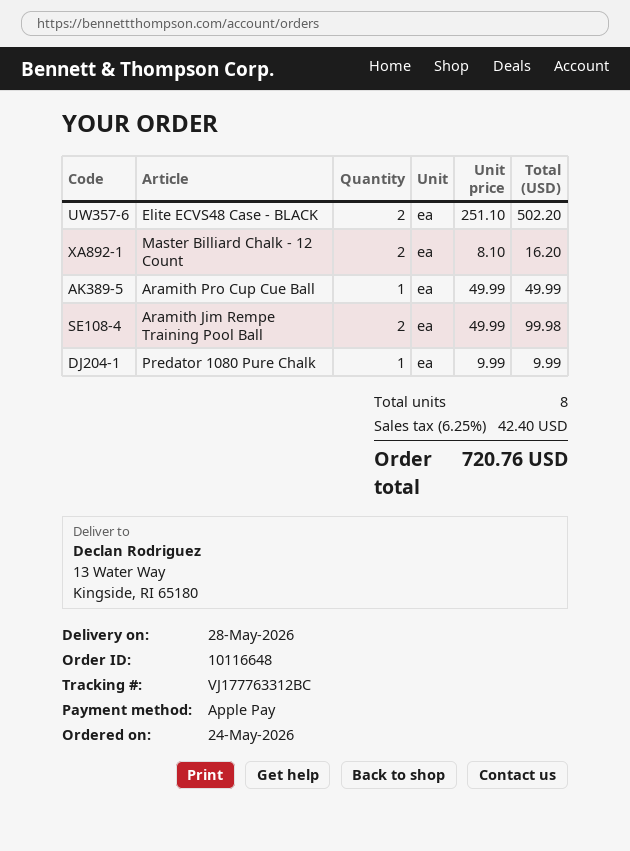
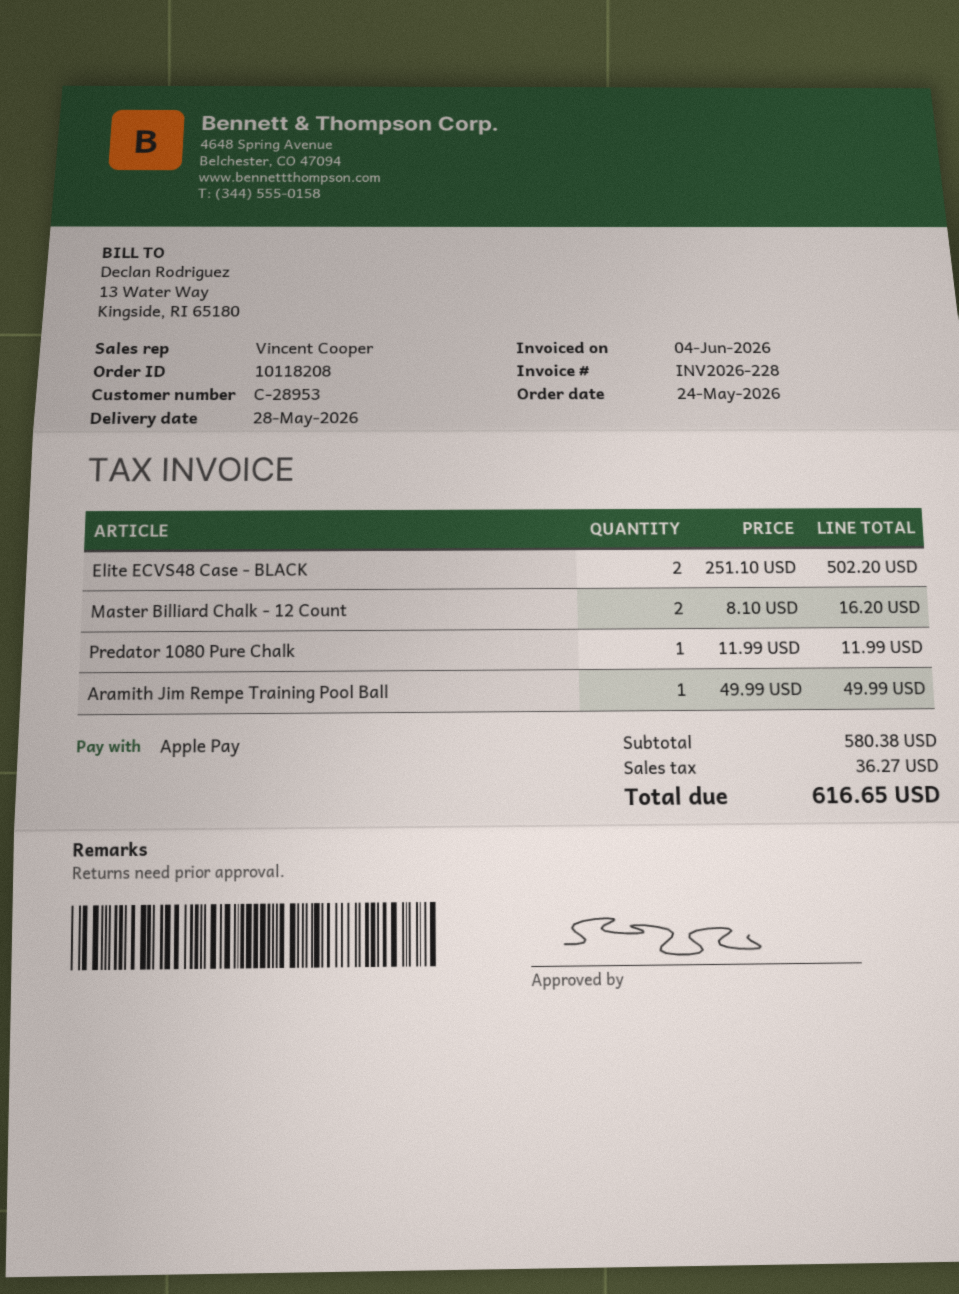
order number: 10116648 -> 10118208
Aramith Pro Cup Cue Ball: 1 x 49.99 = 49.99 -> none
Aramith Jim Rempe Training Pool Ball: 2 x 49.99 = 99.98 -> 1 x 49.99 = 49.99
Predator 1080 Pure Chalk: 1 x 9.99 = 9.99 -> 1 x 11.99 = 11.99
tax: 42.40 -> 36.27
total: 720.76 -> 616.65

